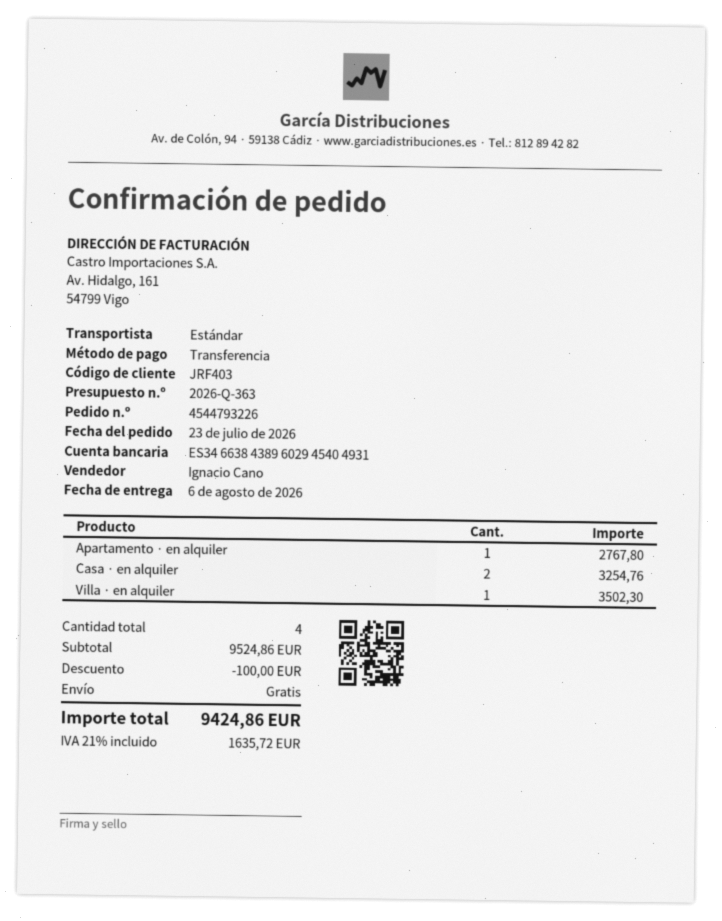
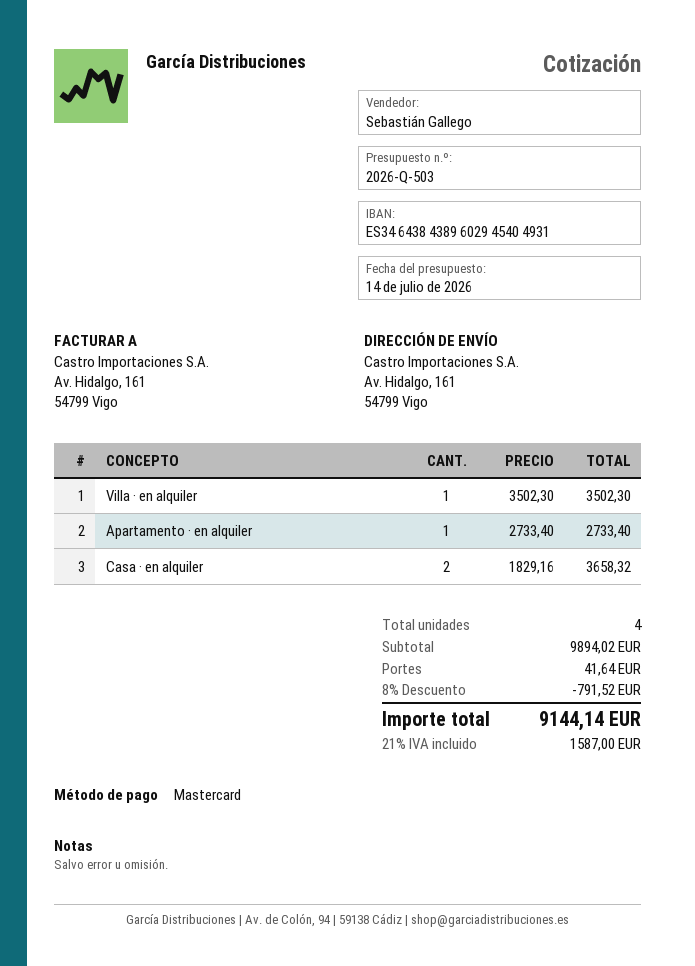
quote number: 2026-Q-363 -> 2026-Q-503
sales rep: Ignacio Cano -> Sebastián Gallego
payment method: bank transfer -> Mastercard
bank account: ES3466384389602945404931 -> ES3464384389602945404931
Apartamento · en alquiler: 1 for 2767.80 -> 1 for 2733.40
Casa · en alquiler: 2 for 3254.76 -> 2 for 3658.32
subtotal: 9524.86 -> 9894.02
discount: 100.00 -> 791.52
shipping: 0.00 -> 41.64
tax: 21% = 1635.72 -> 21% = 1587.00
total: 9424.86 -> 9144.14

